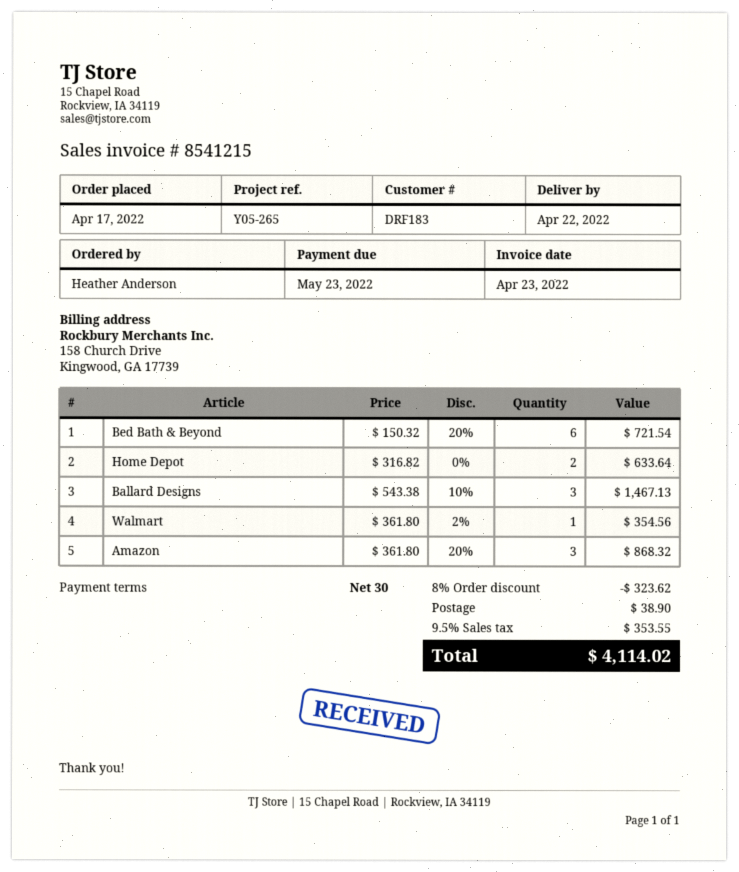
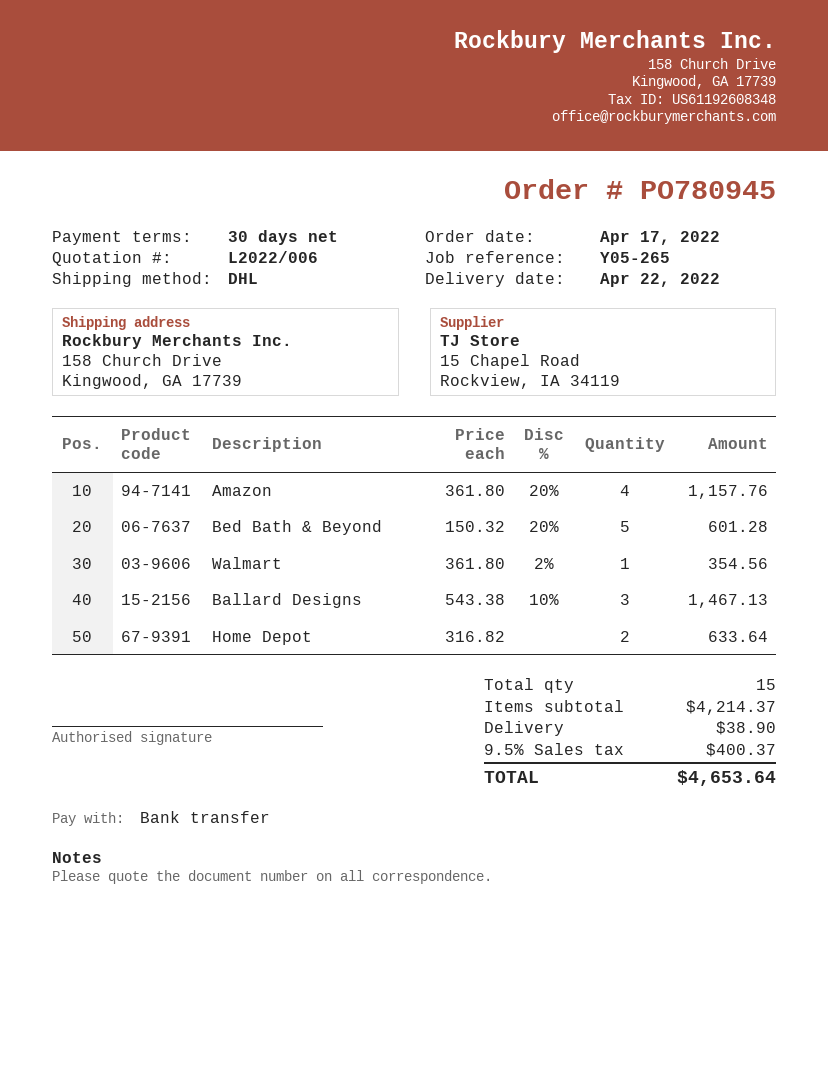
Bed Bath & Beyond: 6 x 150.32 - 20% = 721.54 -> 5 x 150.32 - 20% = 601.28
Amazon: 3 x 361.80 - 20% = 868.32 -> 4 x 361.80 - 20% = 1157.76
discount: 8% = 323.62 -> none
tax: 9.5% = 353.55 -> 9.5% = 400.37
total: 4114.02 -> 4653.64

